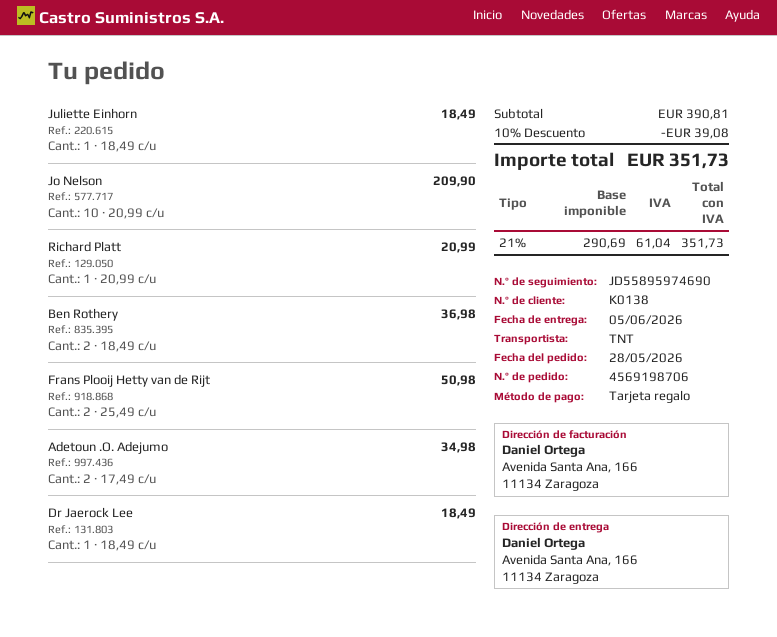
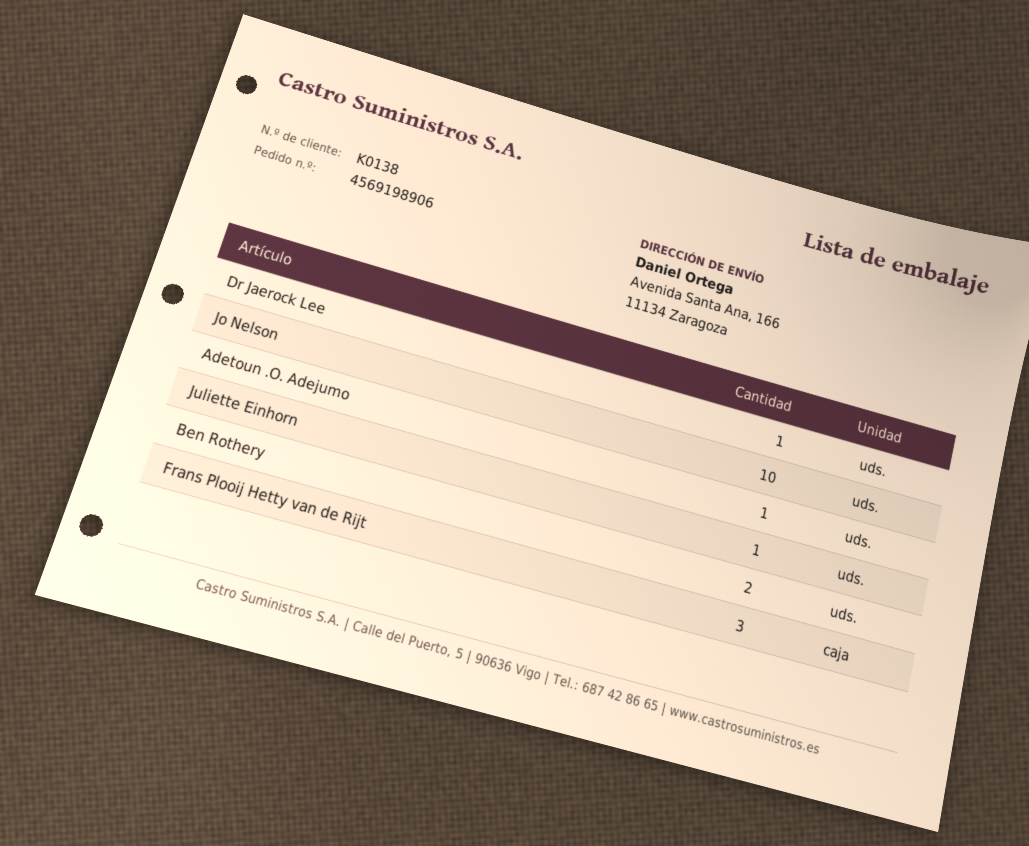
order number: 4569198706 -> 4569198906
Richard Platt: 1 -> none
Frans Plooij Hetty van de Rijt: 2 -> 3
Adetoun .O. Adejumo: 2 -> 1

